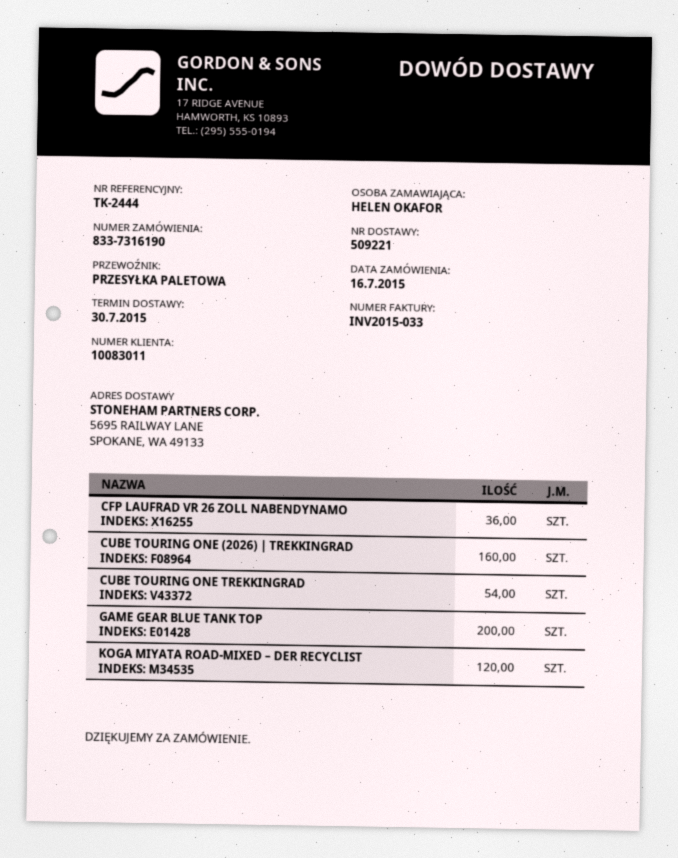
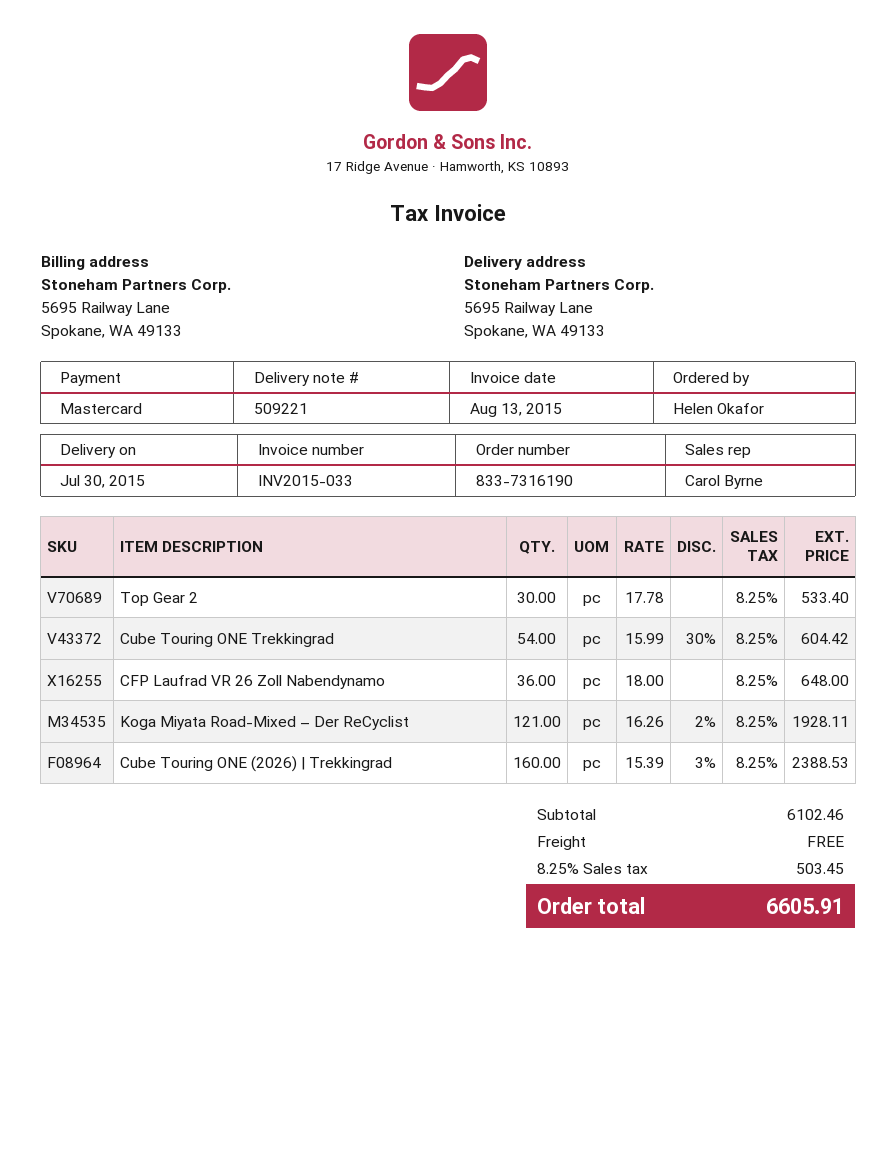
GAME GEAR BLUE TANK TOP: 200 -> none
KOGA MIYATA ROAD-MIXED – DER RECYCLIST: 120 -> 121
Top Gear 2: none -> 30

